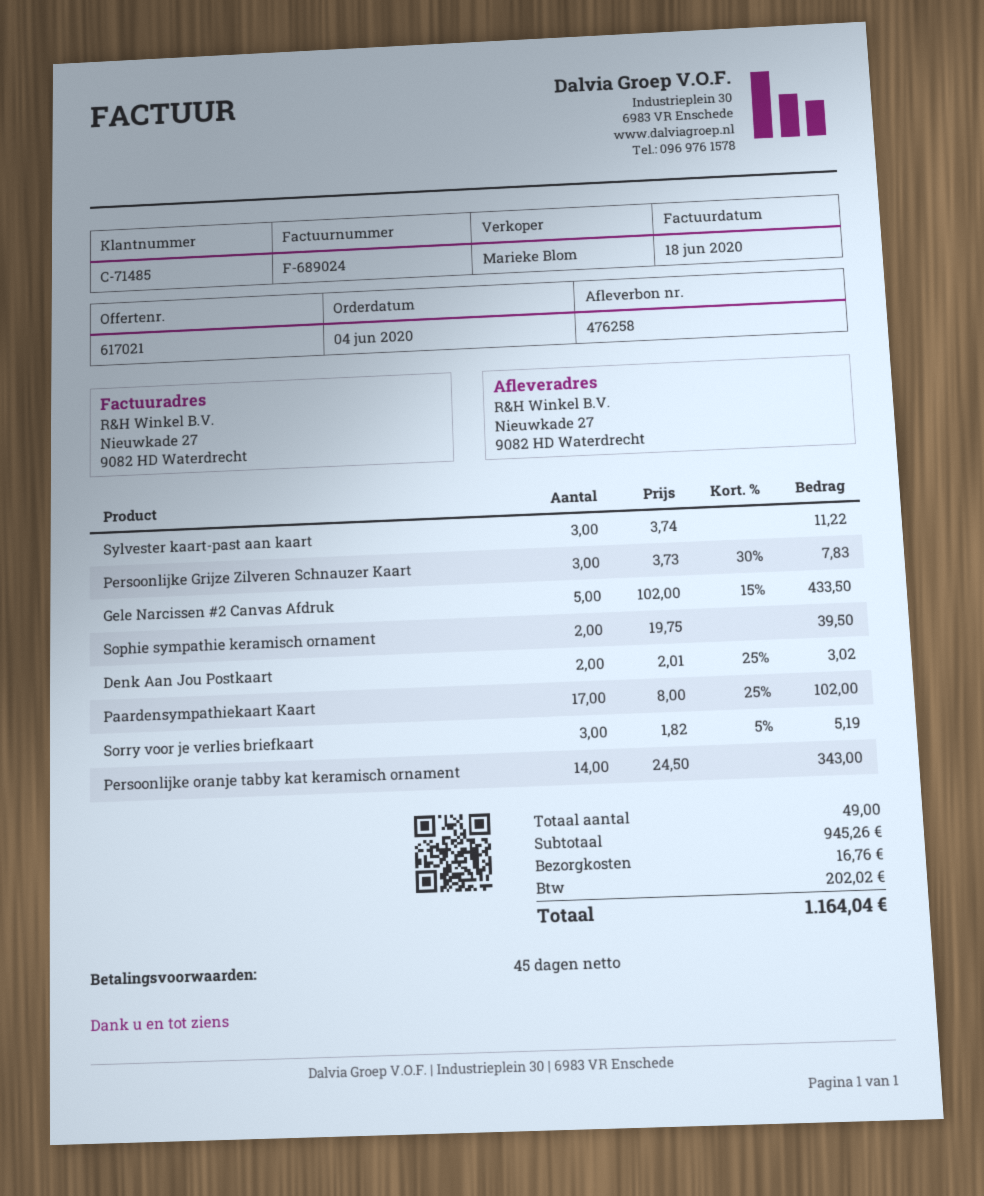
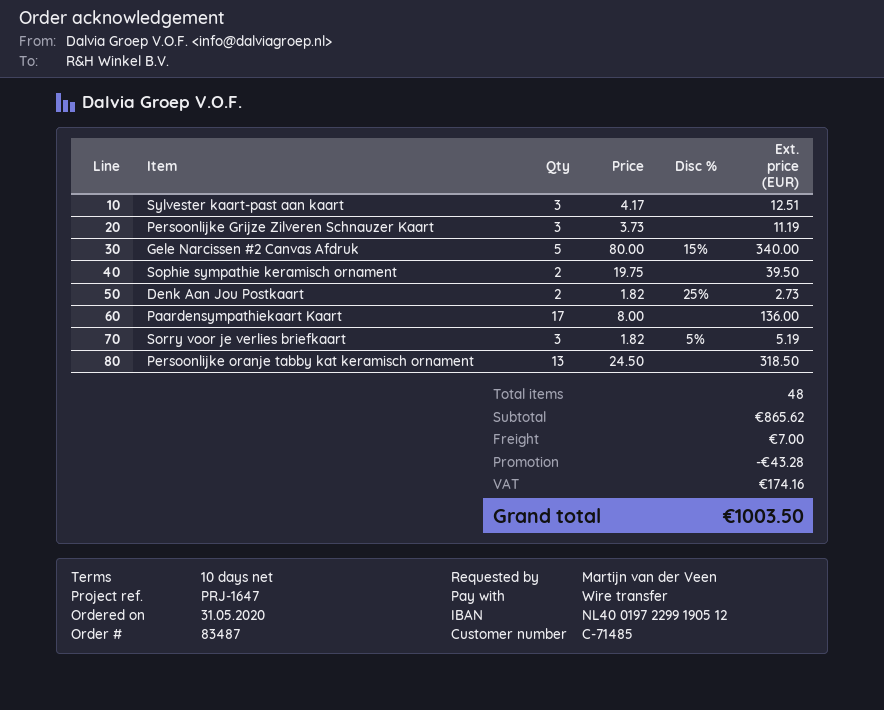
order date: 2020-06-04 -> 2020-05-31
payment terms: 45 days -> 10 days
Sylvester kaart-past aan kaart: 3 x 3.74 = 11.22 -> 3 x 4.17 = 12.51
Persoonlijke Grijze Zilveren Schnauzer Kaart: 3 x 3.73 - 30% = 7.83 -> 3 x 3.73 = 11.19
Gele Narcissen #2 Canvas Afdruk: 5 x 102.00 - 15% = 433.50 -> 5 x 80.00 - 15% = 340.00
Denk Aan Jou Postkaart: 2 x 2.01 - 25% = 3.02 -> 2 x 1.82 - 25% = 2.73
Paardensympathiekaart Kaart: 17 x 8.00 - 25% = 102.00 -> 17 x 8.00 = 136.00
Persoonlijke oranje tabby kat keramisch ornament: 14 x 24.50 = 343.00 -> 13 x 24.50 = 318.50
total quantity: 49 -> 48
subtotal: 945.26 -> 865.62
discount: none -> 43.28
shipping: 16.76 -> 7.00
tax: 202.02 -> 174.16
total: 1164.04 -> 1003.50

